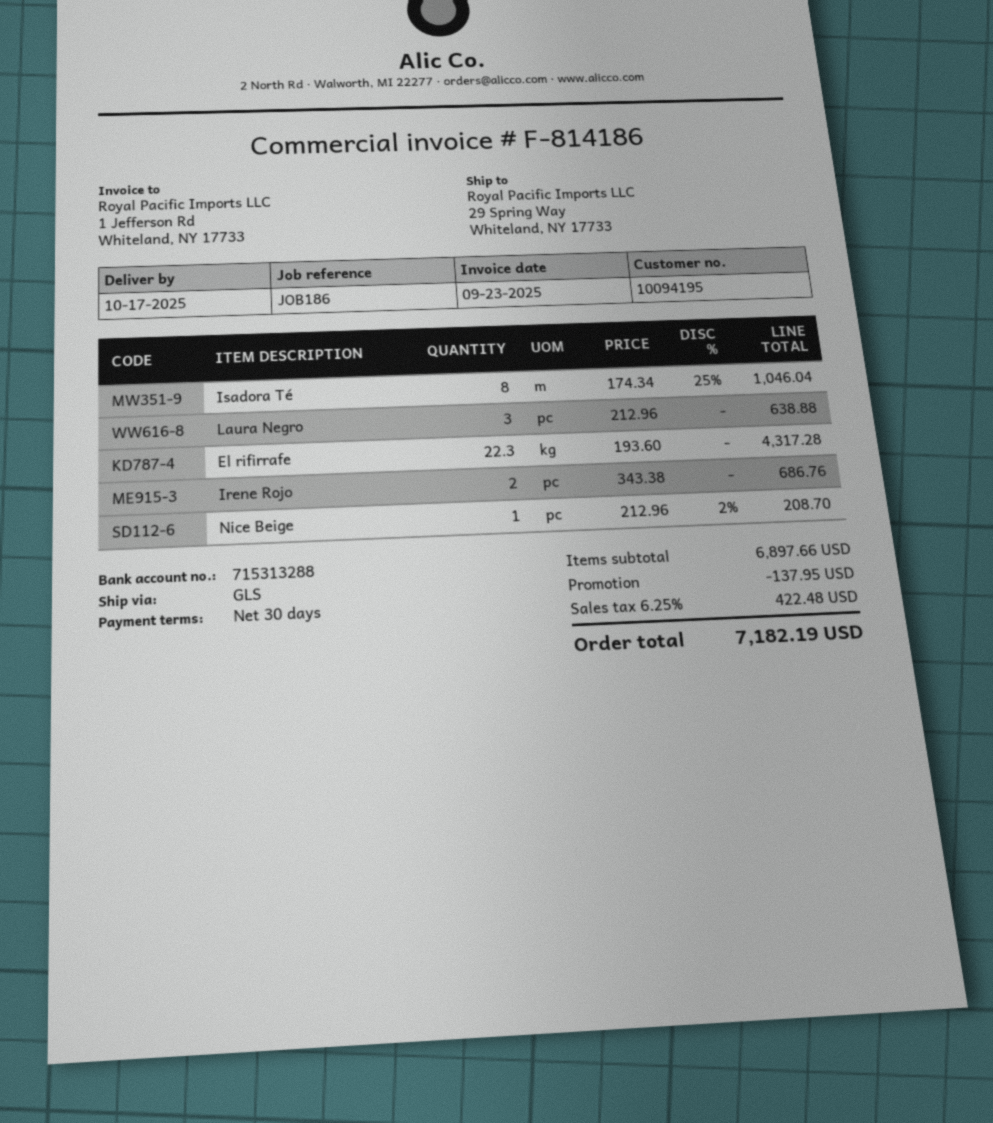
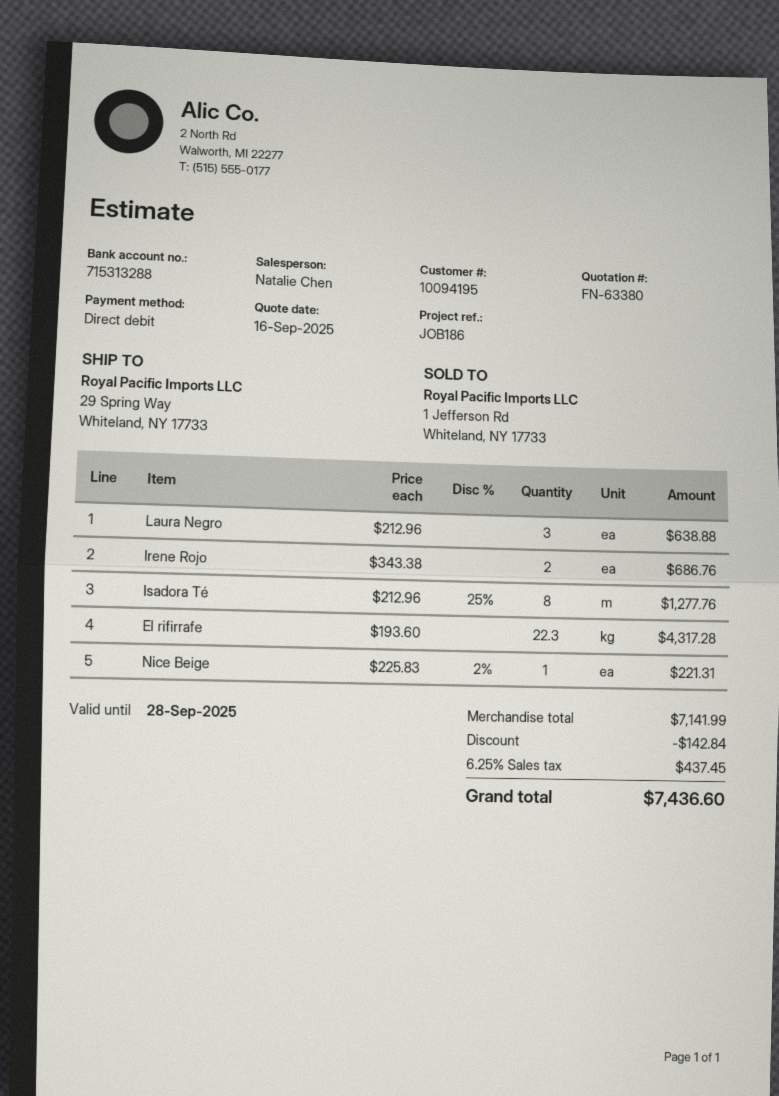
Isadora Té: 8 x 174.34 - 25% = 1046.04 -> 8 x 212.96 - 25% = 1277.76
Nice Beige: 1 x 212.96 - 2% = 208.70 -> 1 x 225.83 - 2% = 221.31
subtotal: 6897.66 -> 7141.99
discount: 137.95 -> 142.84
tax: 6.25% = 422.48 -> 6.25% = 437.45
total: 7182.19 -> 7436.60

